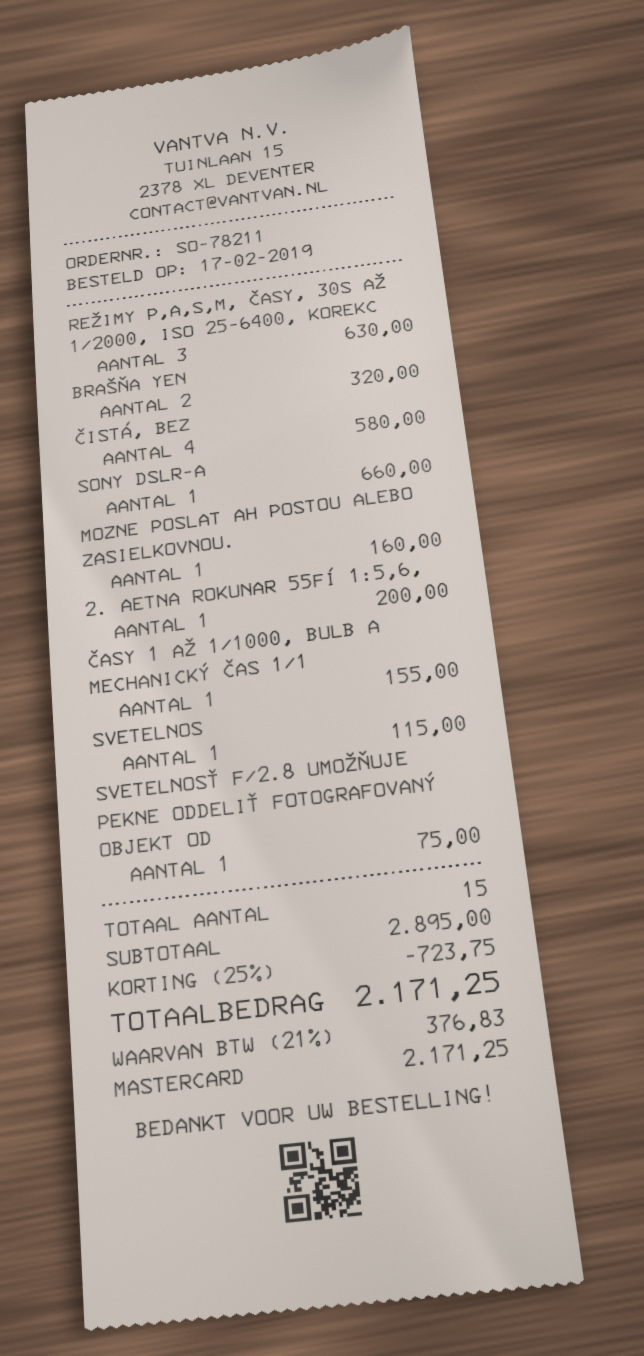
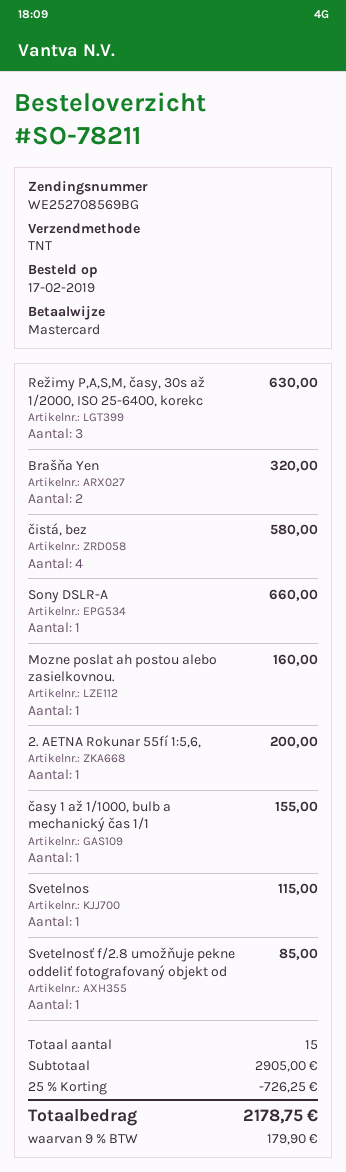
SVETELNOSŤ F/2.8 UMOŽŇUJE PEKNE ODDELIŤ FOTOGRAFOVANÝ OBJEKT OD: 1 for 75.00 -> 1 for 85.00
subtotal: 2895.00 -> 2905.00
discount: 25% = 723.75 -> 25% = 726.25
tax: 21% = 376.83 -> 9% = 179.90
total: 2171.25 -> 2178.75

